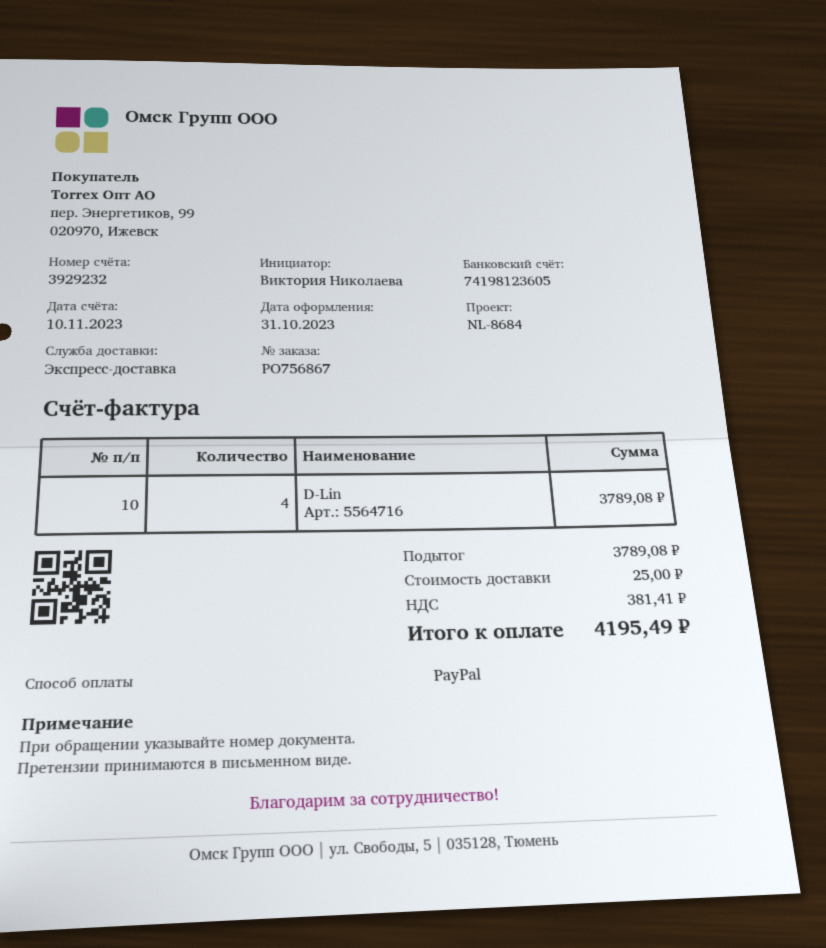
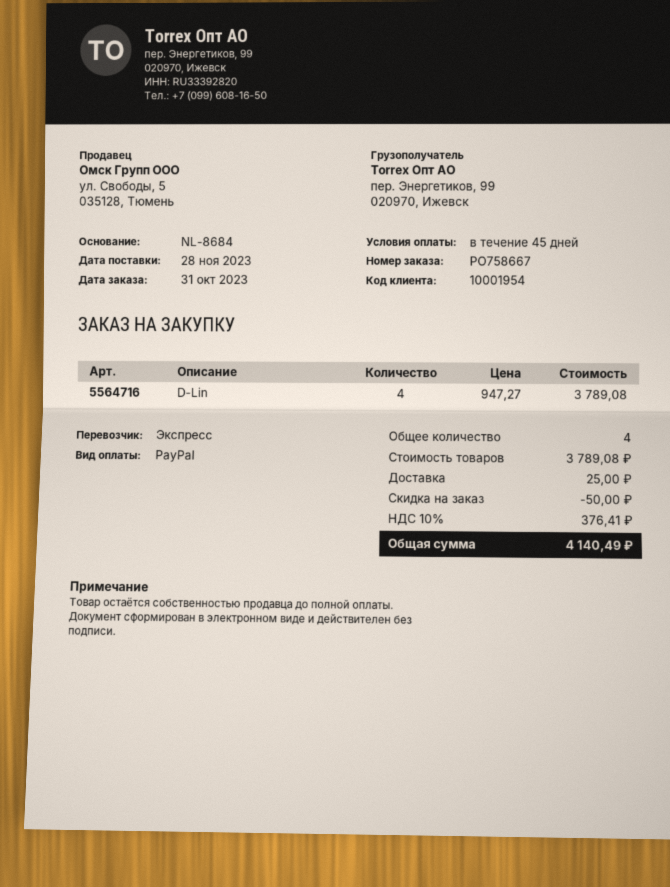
order number: PO756867 -> PO758667
discount: none -> 50.00
tax: 381.41 -> 376.41
total: 4195.49 -> 4140.49

